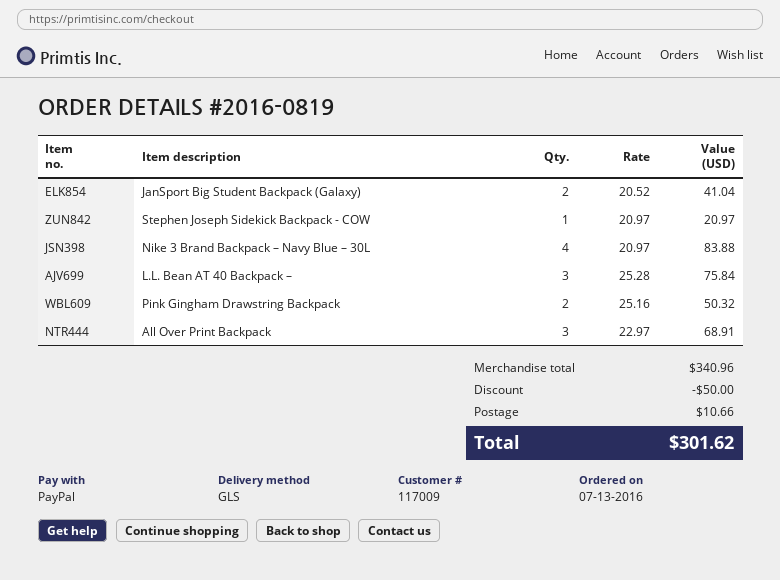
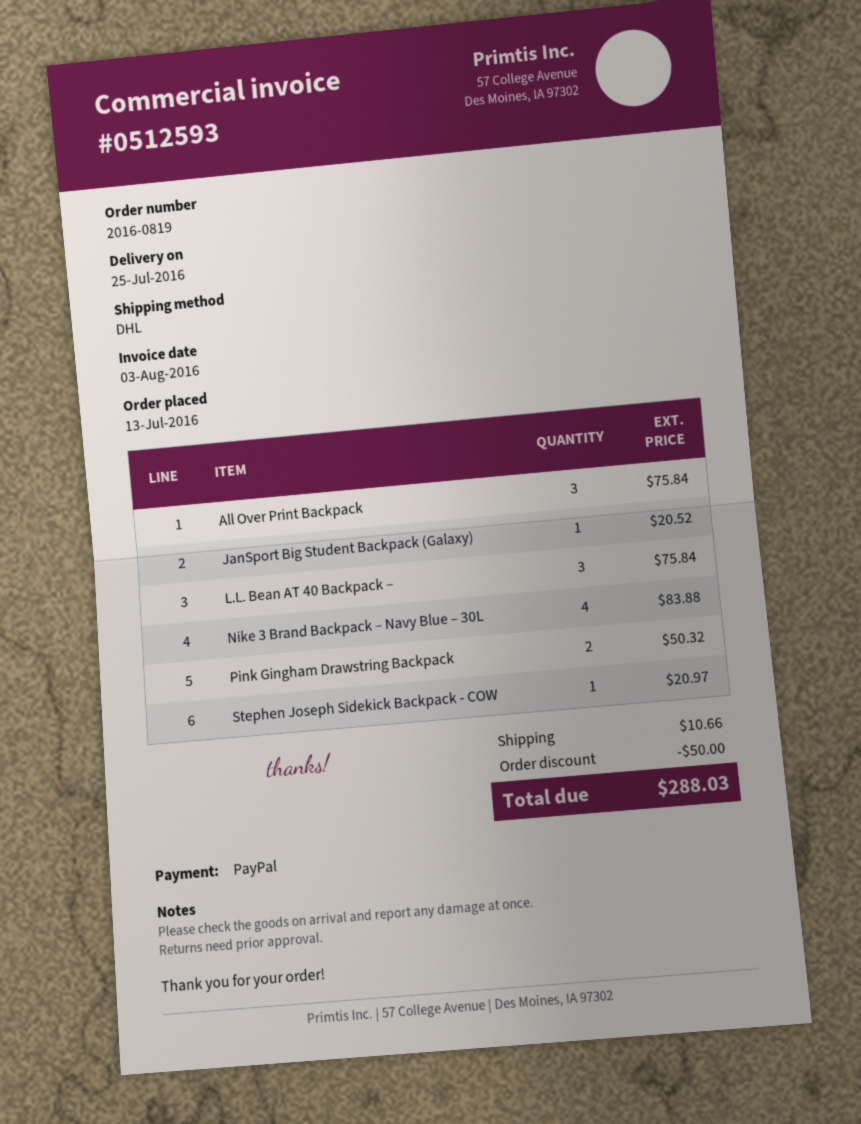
shipping method: GLS -> DHL
JanSport Big Student Backpack (Galaxy): 2 for 41.04 -> 1 for 20.52
All Over Print Backpack: 3 for 68.91 -> 3 for 75.84
total: 301.62 -> 288.03

